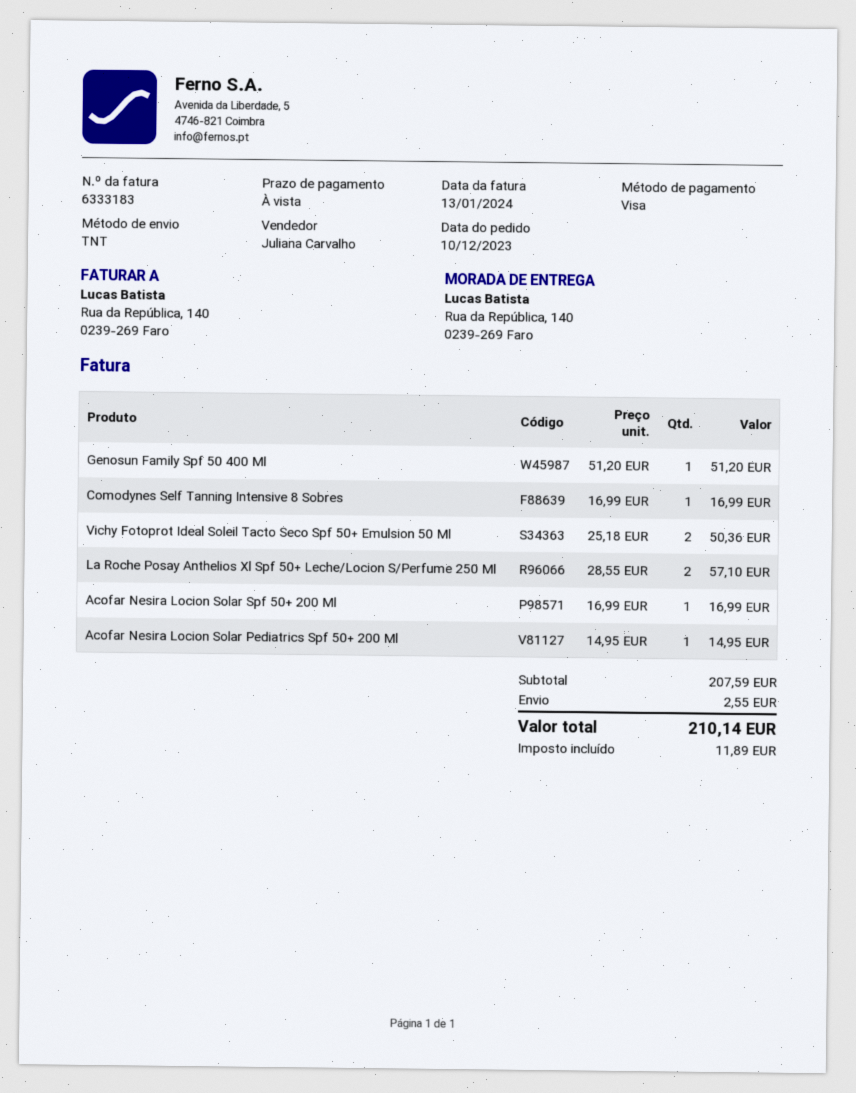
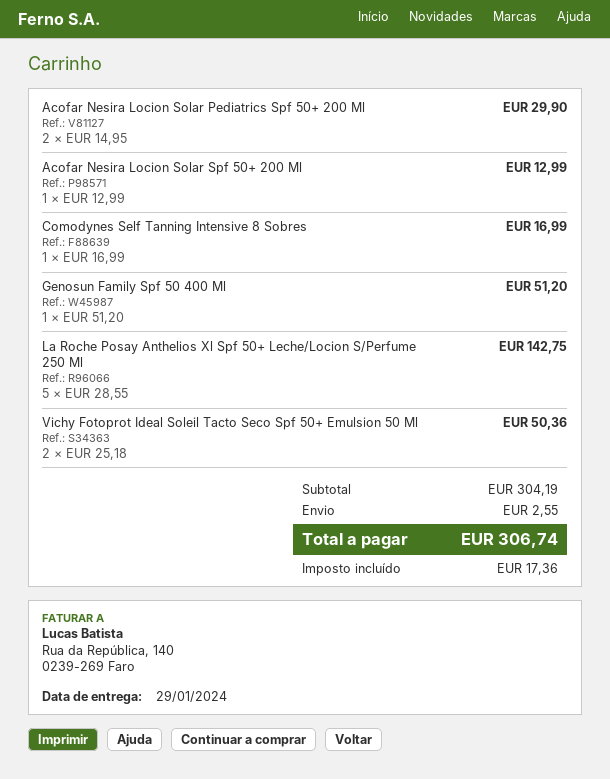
La Roche Posay Anthelios Xl Spf 50+ Leche/Locion S/Perfume 250 Ml: 2 x 28.55 = 57.10 -> 5 x 28.55 = 142.75
Acofar Nesira Locion Solar Spf 50+ 200 Ml: 1 x 16.99 = 16.99 -> 1 x 12.99 = 12.99
Acofar Nesira Locion Solar Pediatrics Spf 50+ 200 Ml: 1 x 14.95 = 14.95 -> 2 x 14.95 = 29.90
subtotal: 207.59 -> 304.19
tax: 11.89 -> 17.36
total: 210.14 -> 306.74

